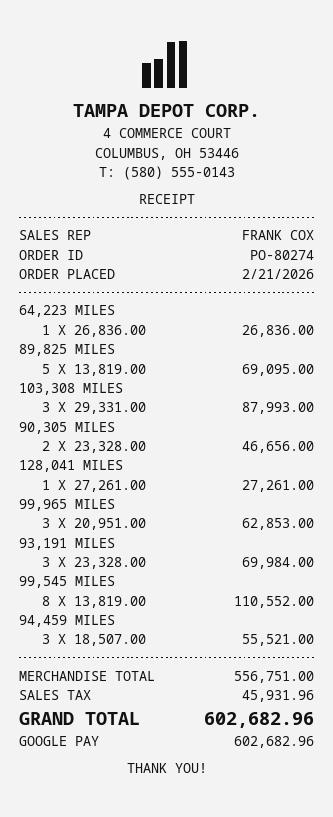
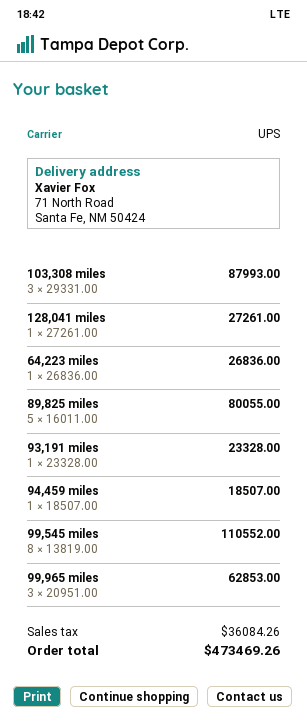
89,825 MILES: 5 x 13819.00 = 69095.00 -> 5 x 16011.00 = 80055.00
90,305 MILES: 2 x 23328.00 = 46656.00 -> none
93,191 MILES: 3 x 23328.00 = 69984.00 -> 1 x 23328.00 = 23328.00
94,459 MILES: 3 x 18507.00 = 55521.00 -> 1 x 18507.00 = 18507.00
tax: 45931.96 -> 36084.26
total: 602682.96 -> 473469.26

